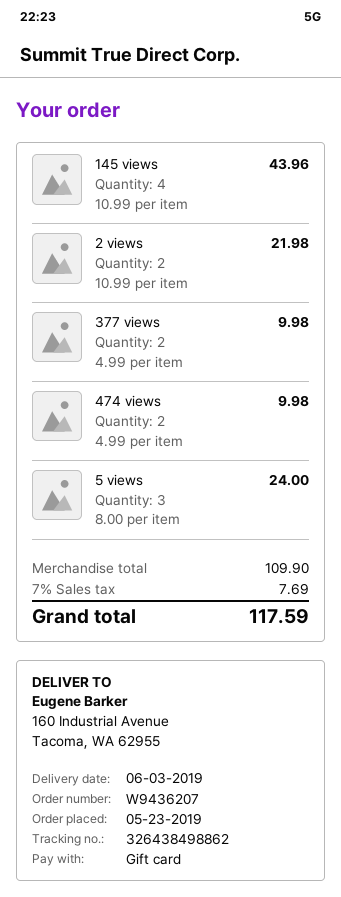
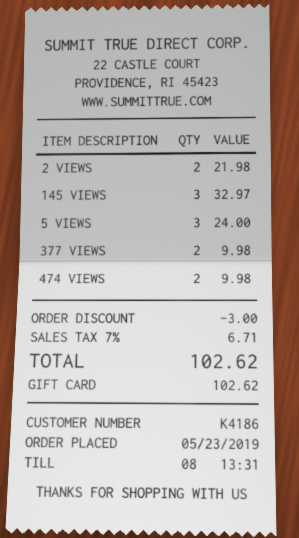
145 views: 4 for 43.96 -> 3 for 32.97
discount: none -> 3.00
tax: 7% = 7.69 -> 7% = 6.71
total: 117.59 -> 102.62

